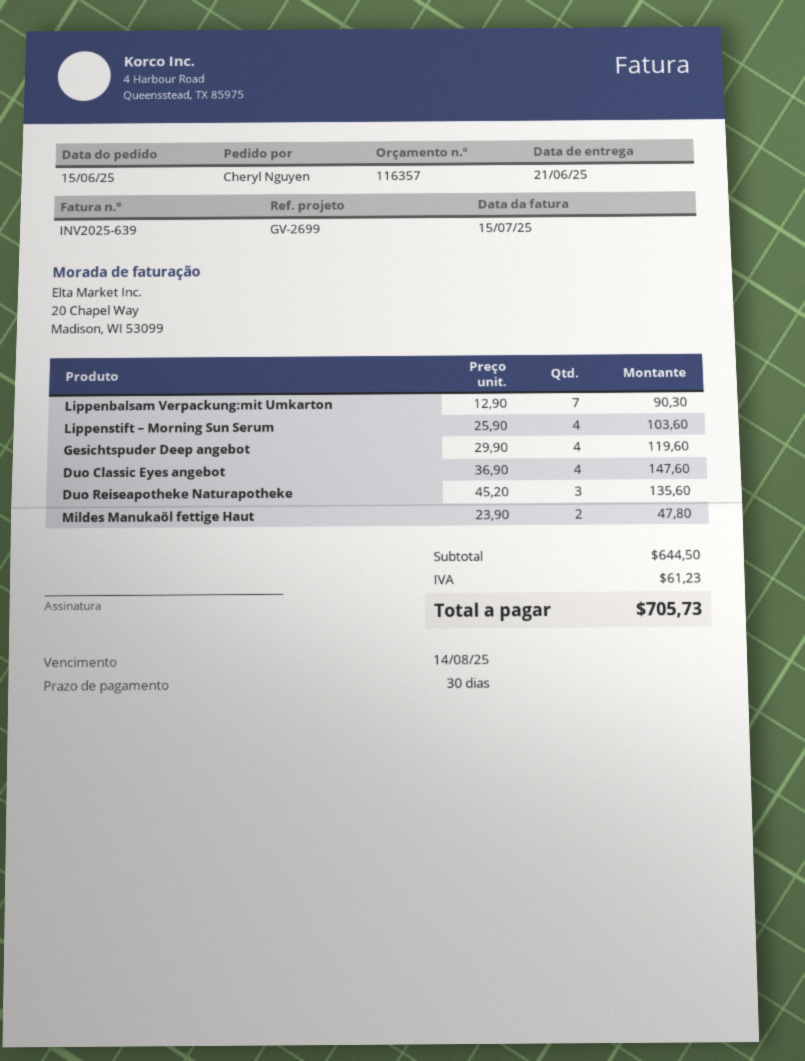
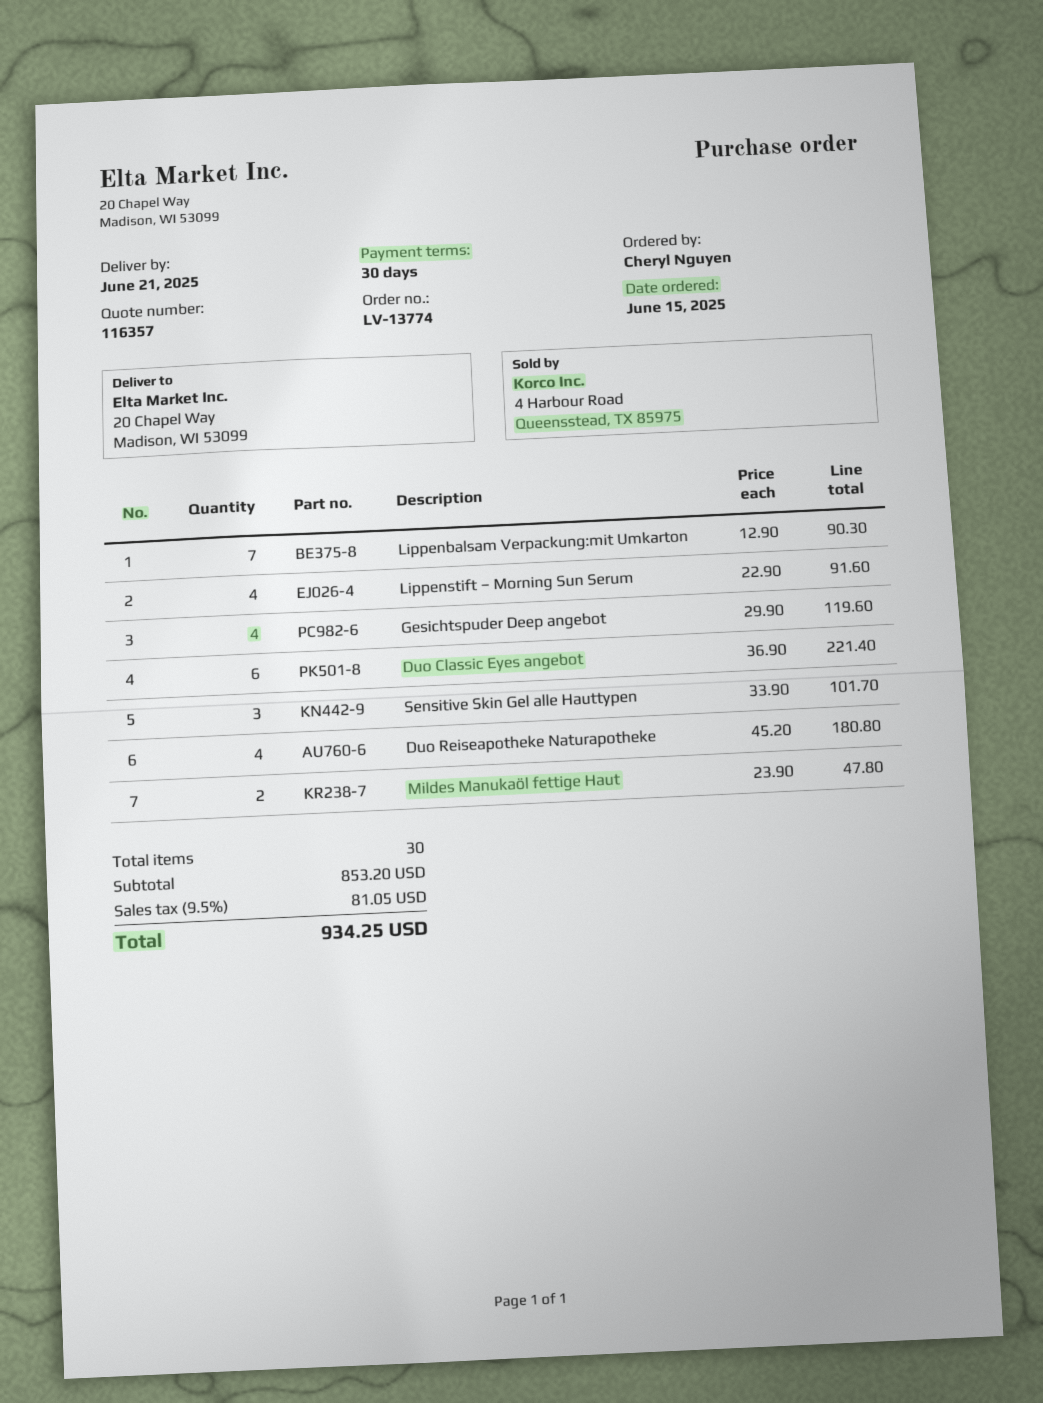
Lippenstift – Morning Sun Serum: 4 x 25.90 = 103.60 -> 4 x 22.90 = 91.60
Duo Classic Eyes angebot: 4 x 36.90 = 147.60 -> 6 x 36.90 = 221.40
Duo Reiseapotheke Naturapotheke: 3 x 45.20 = 135.60 -> 4 x 45.20 = 180.80
Sensitive Skin Gel alle Hauttypen: none -> 3 x 33.90 = 101.70
subtotal: 644.50 -> 853.20
tax: 61.23 -> 81.05
total: 705.73 -> 934.25

